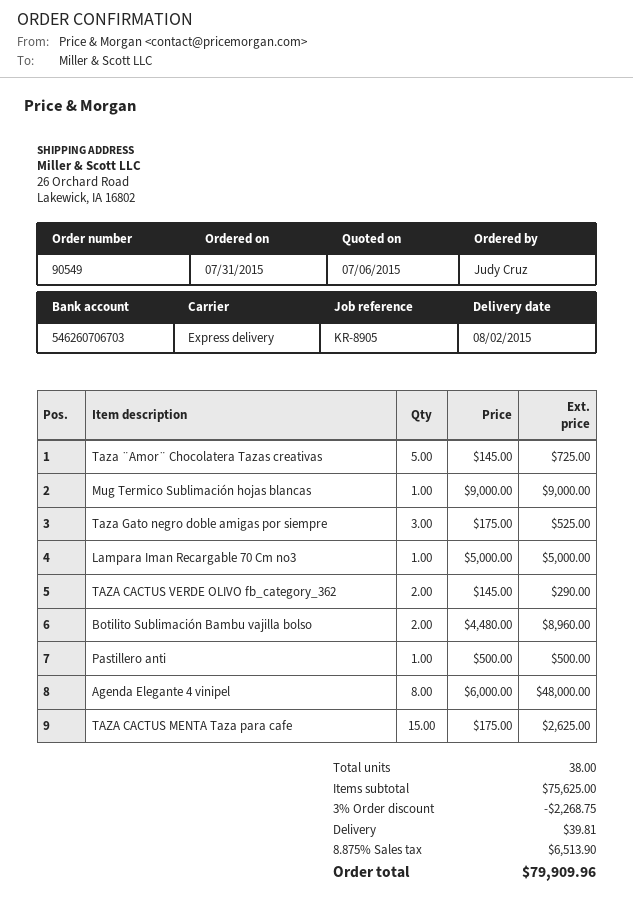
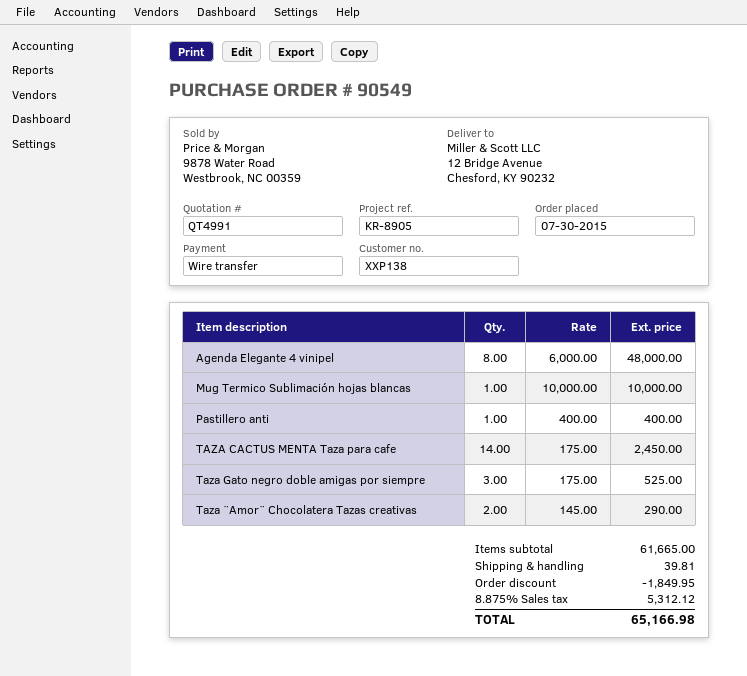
order date: 2015-07-31 -> 2015-07-30
ship to: 26 Orchard Road, Lakewick, IA 16802 -> 12 Bridge Avenue, Chesford, KY 90232
Taza ¨Amor¨ Chocolatera Tazas creativas: 5 x 145.00 = 725.00 -> 2 x 145.00 = 290.00
Mug Termico Sublimación hojas blancas: 1 x 9000.00 = 9000.00 -> 1 x 10000.00 = 10000.00
Lampara Iman Recargable 70 Cm no3: 1 x 5000.00 = 5000.00 -> none
TAZA CACTUS VERDE OLIVO fb_category_362: 2 x 145.00 = 290.00 -> none
Botilito Sublimación Bambu vajilla bolso: 2 x 4480.00 = 8960.00 -> none
Pastillero anti: 1 x 500.00 = 500.00 -> 1 x 400.00 = 400.00
TAZA CACTUS MENTA Taza para cafe: 15 x 175.00 = 2625.00 -> 14 x 175.00 = 2450.00
subtotal: 75625.00 -> 61665.00
discount: 2268.75 -> 1849.95
tax: 8.875% = 6513.90 -> 8.875% = 5312.12
total: 79909.96 -> 65166.98

